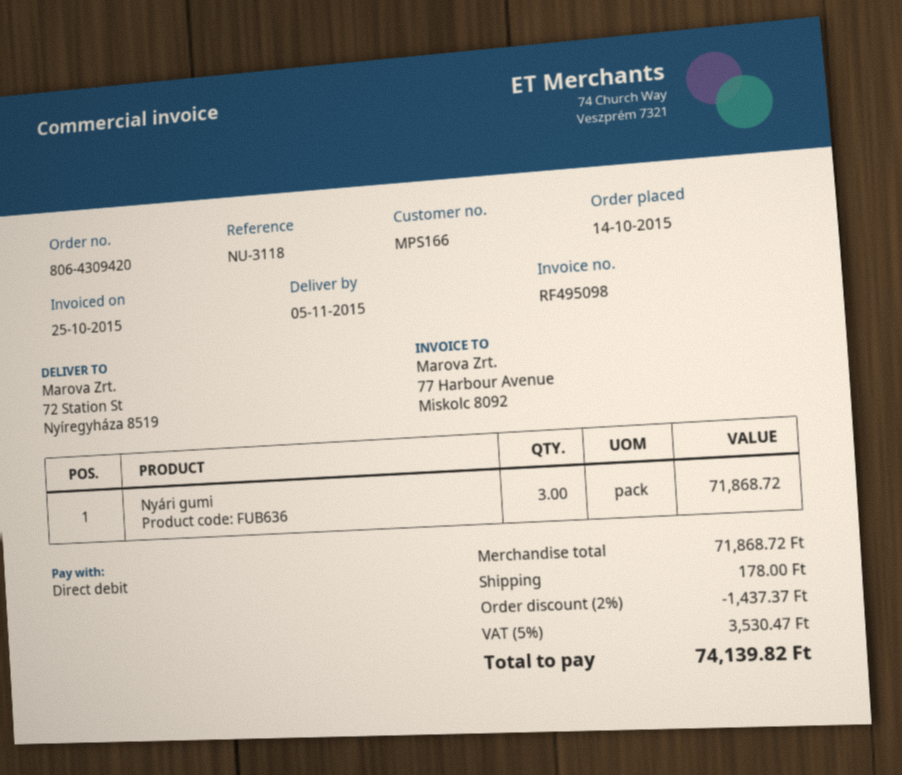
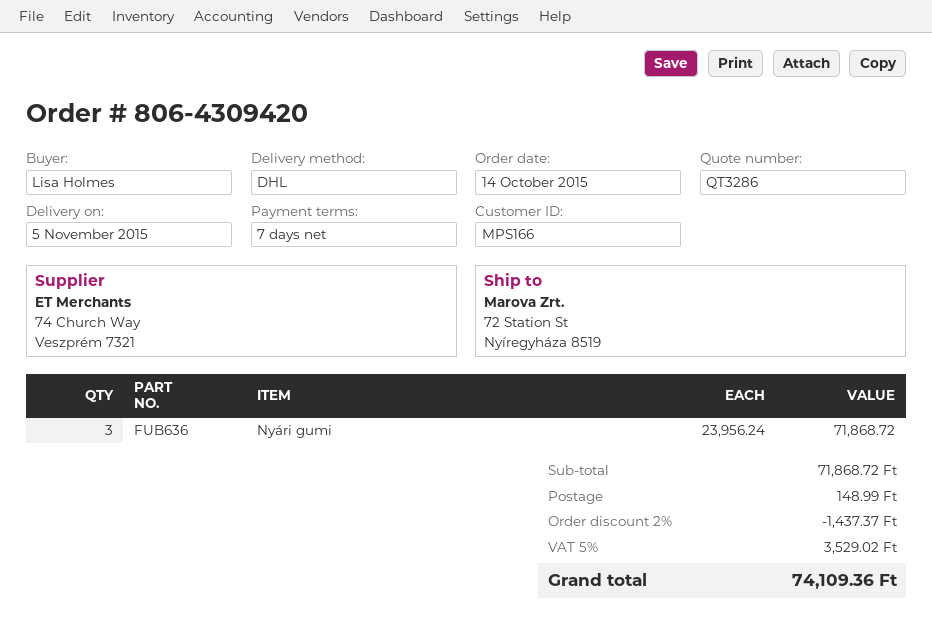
shipping: 178.00 -> 148.99
tax: 5% = 3530.47 -> 5% = 3529.02
total: 74139.82 -> 74109.36

